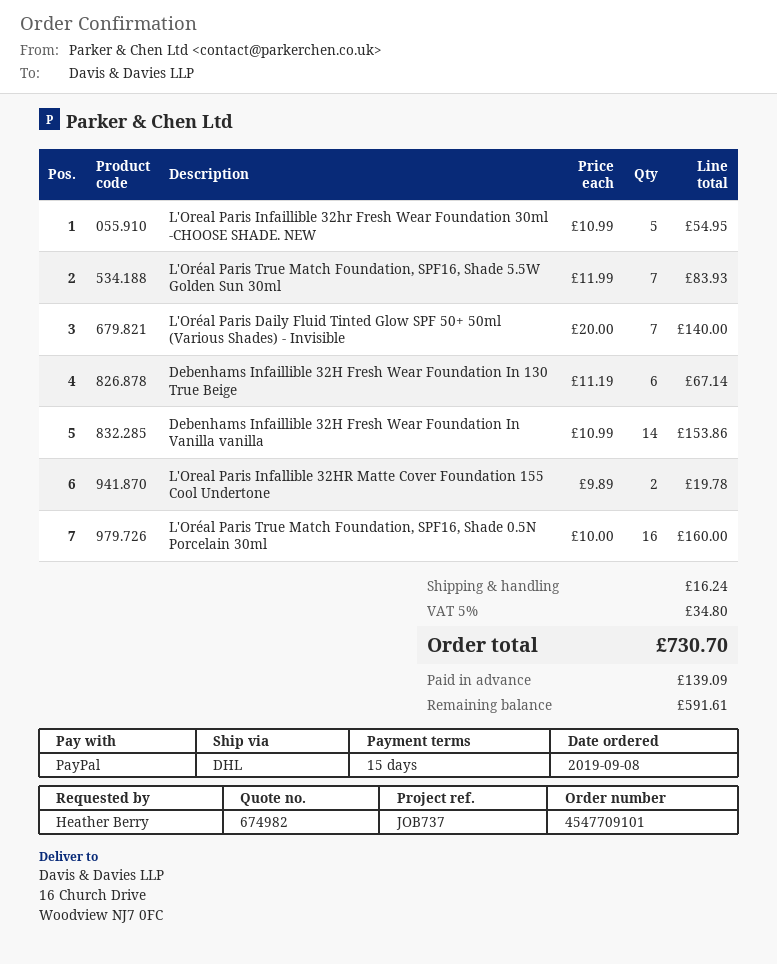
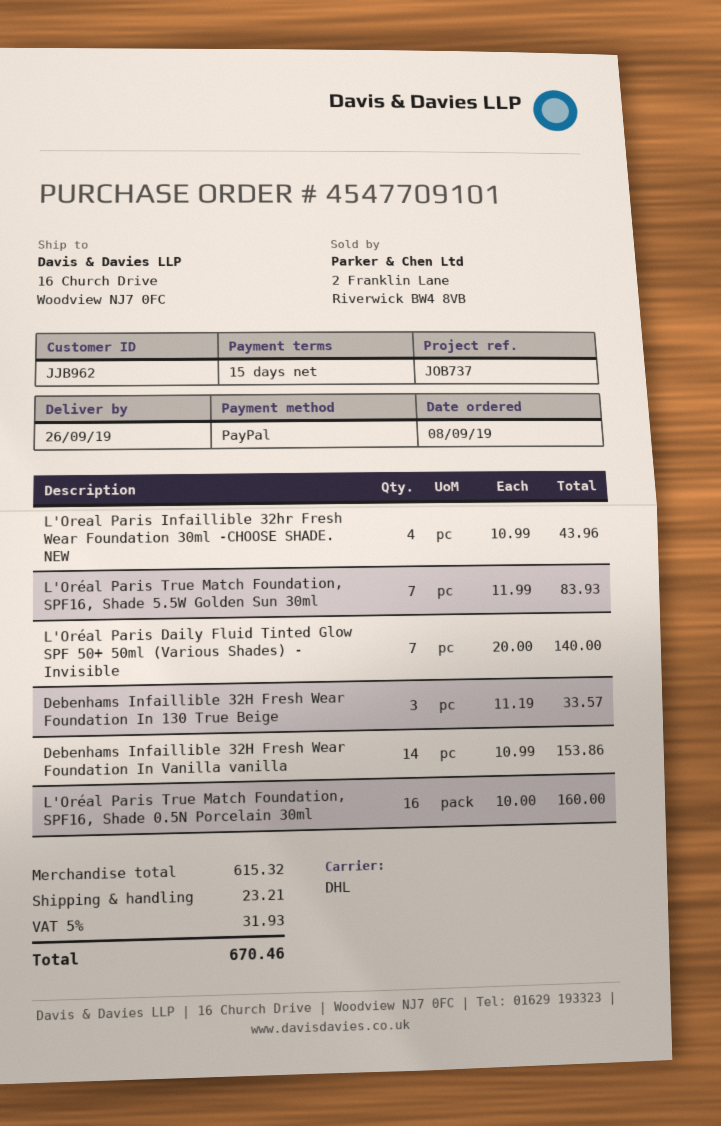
L'Oreal Paris Infaillible 32hr Fresh Wear Foundation 30ml -CHOOSE SHADE. NEW: 5 x 10.99 = 54.95 -> 4 x 10.99 = 43.96
Debenhams Infaillible 32H Fresh Wear Foundation In 130 True Beige: 6 x 11.19 = 67.14 -> 3 x 11.19 = 33.57
L'Oreal Paris Infallible 32HR Matte Cover Foundation 155 Cool Undertone: 2 x 9.89 = 19.78 -> none
shipping: 16.24 -> 23.21
tax: 5% = 34.80 -> 5% = 31.93
total: 730.70 -> 670.46

